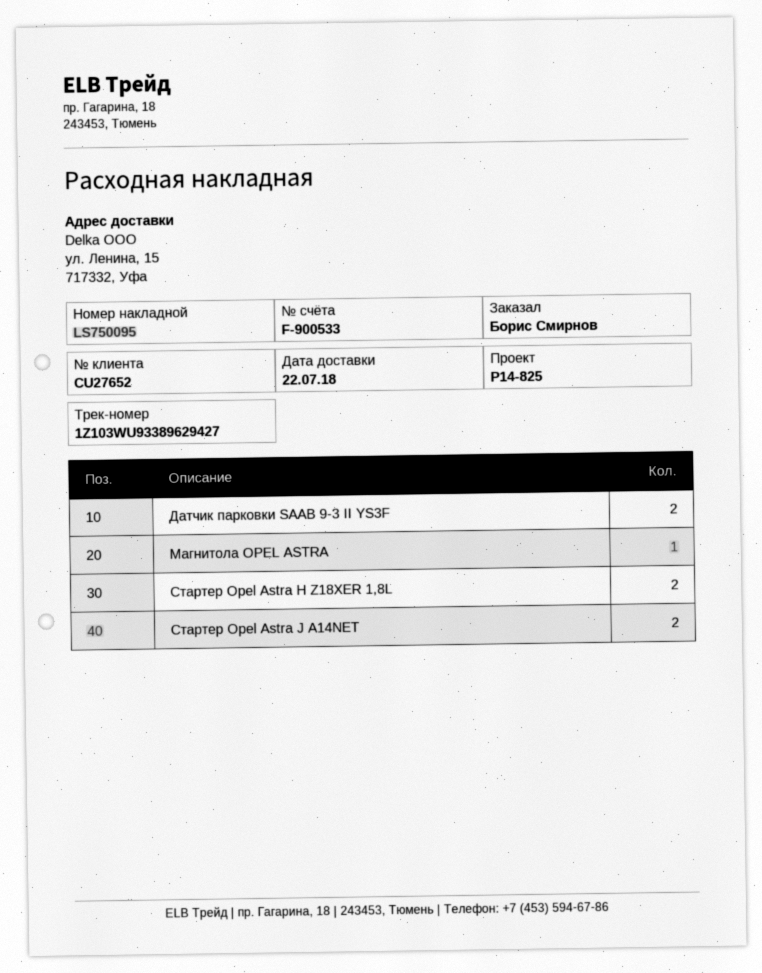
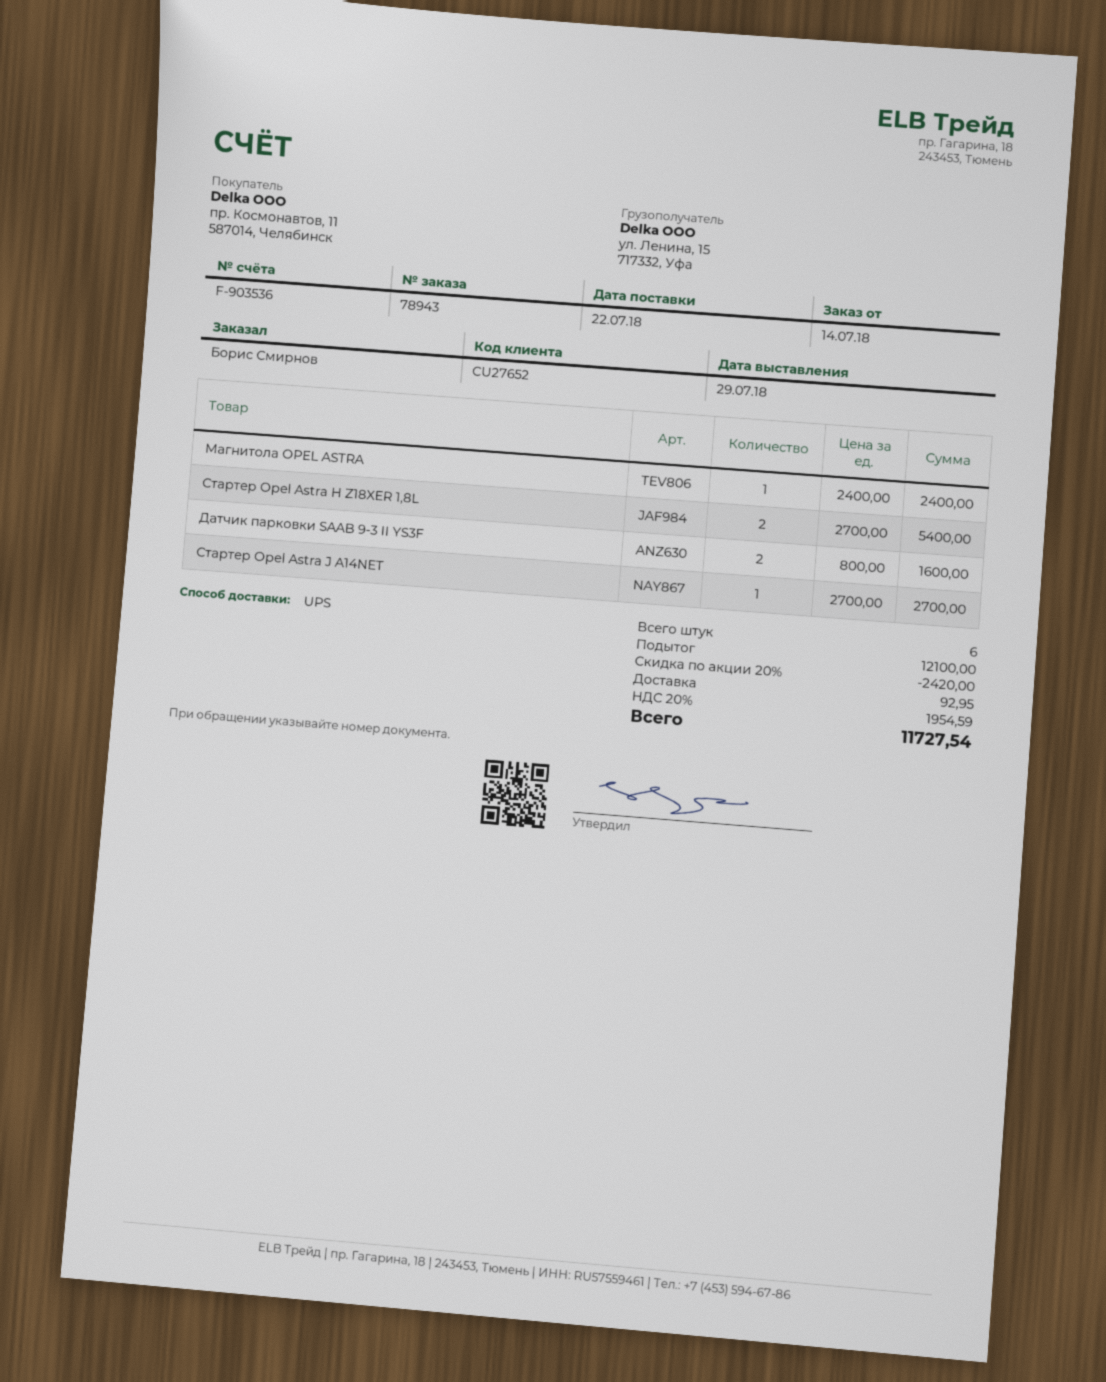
invoice number: F-900533 -> F-903536
Стартер Opel Astra J A14NET: 2 -> 1

